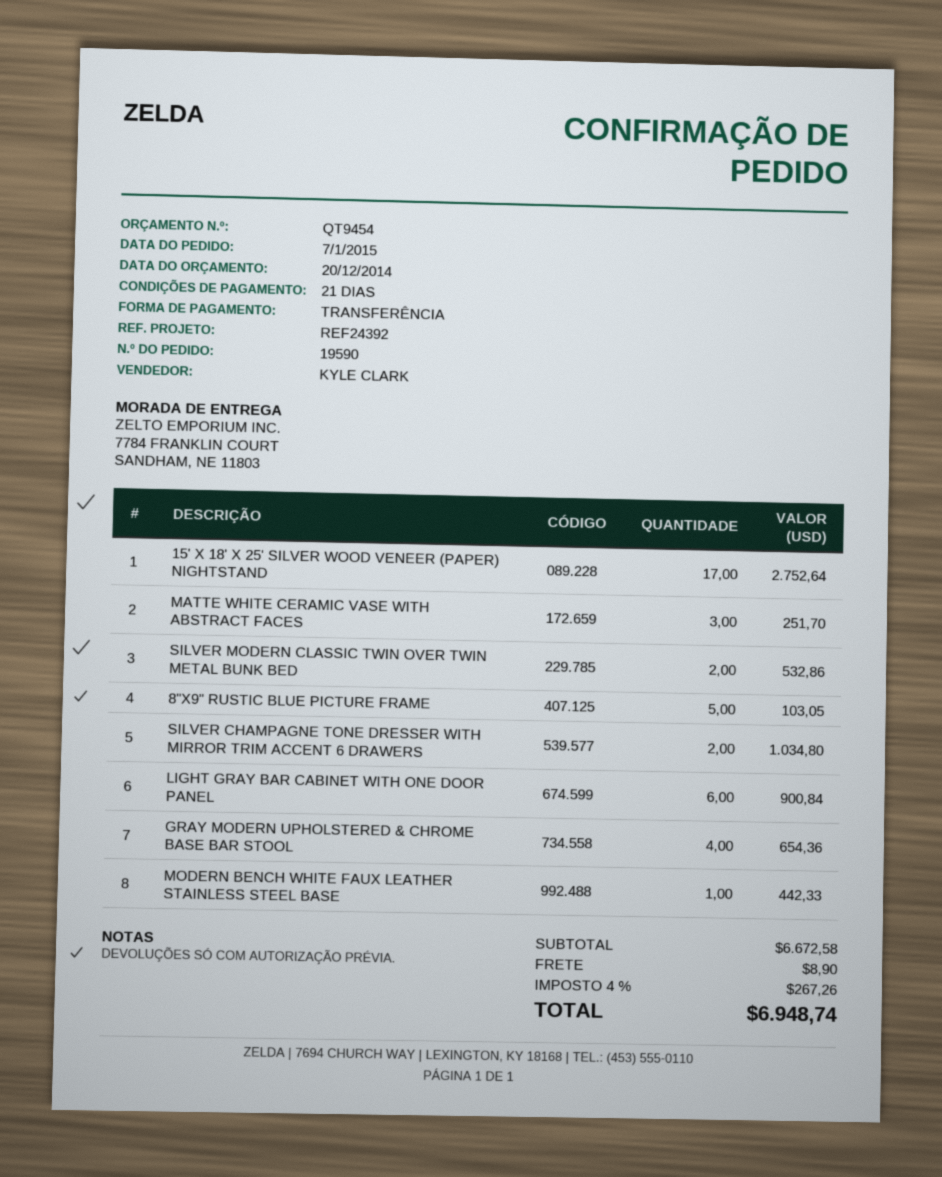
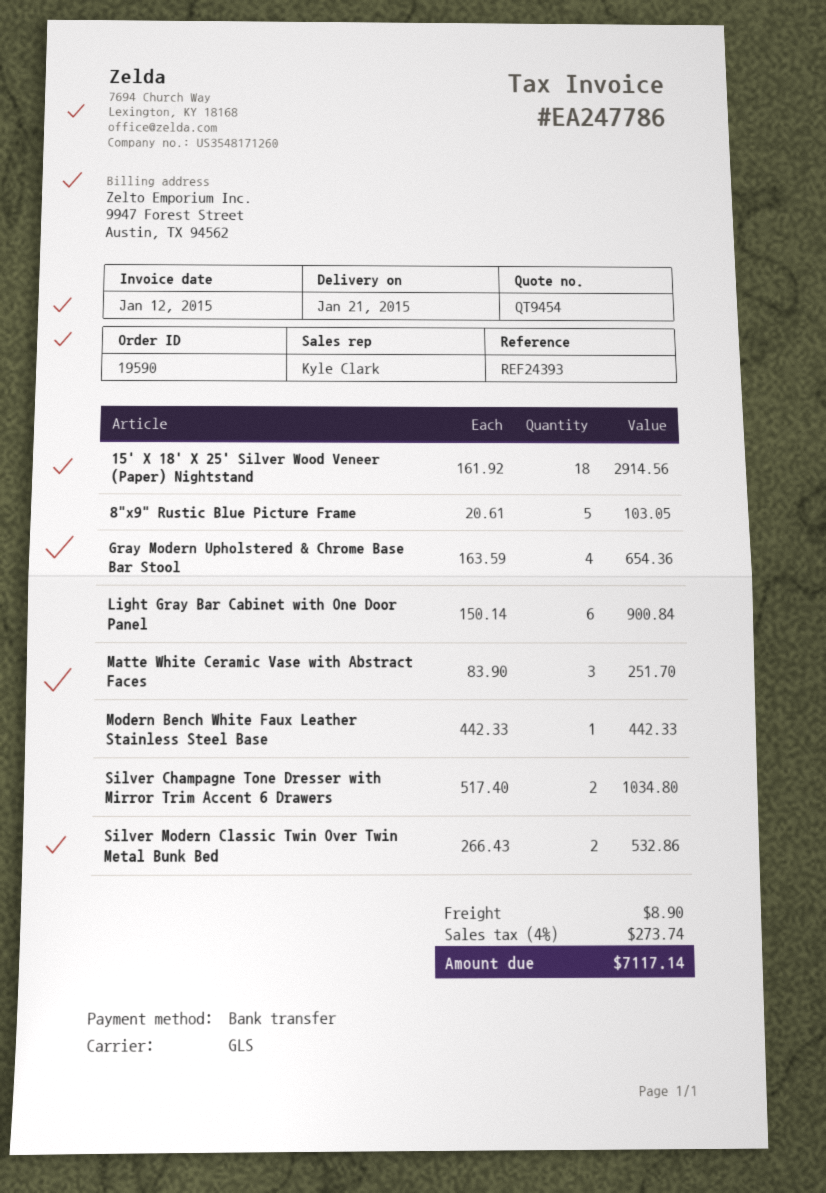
reference: REF24392 -> REF24393
15' X 18' X 25' SILVER WOOD VENEER (PAPER) NIGHTSTAND: 17 for 2752.64 -> 18 for 2914.56
tax: 4% = 267.26 -> 4% = 273.74
total: 6948.74 -> 7117.14

